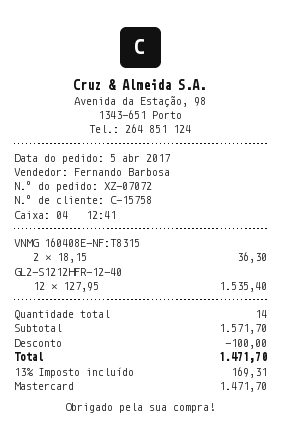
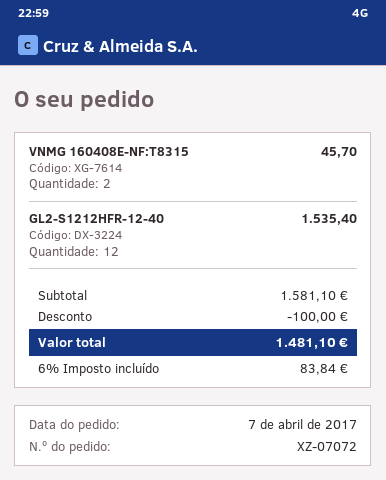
order date: 2017-04-05 -> 2017-04-07
VNMG 160408E-NF:T8315: 2 for 36.30 -> 2 for 45.70
subtotal: 1571.70 -> 1581.10
tax: 13% = 169.31 -> 6% = 83.84
total: 1471.70 -> 1481.10

